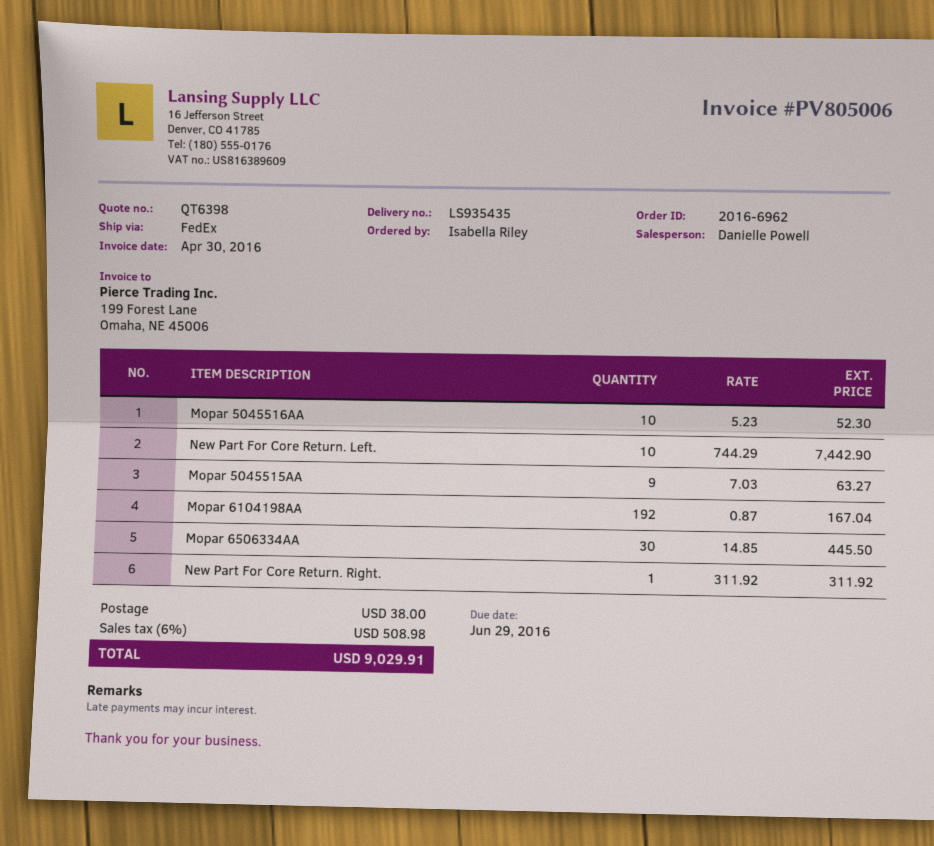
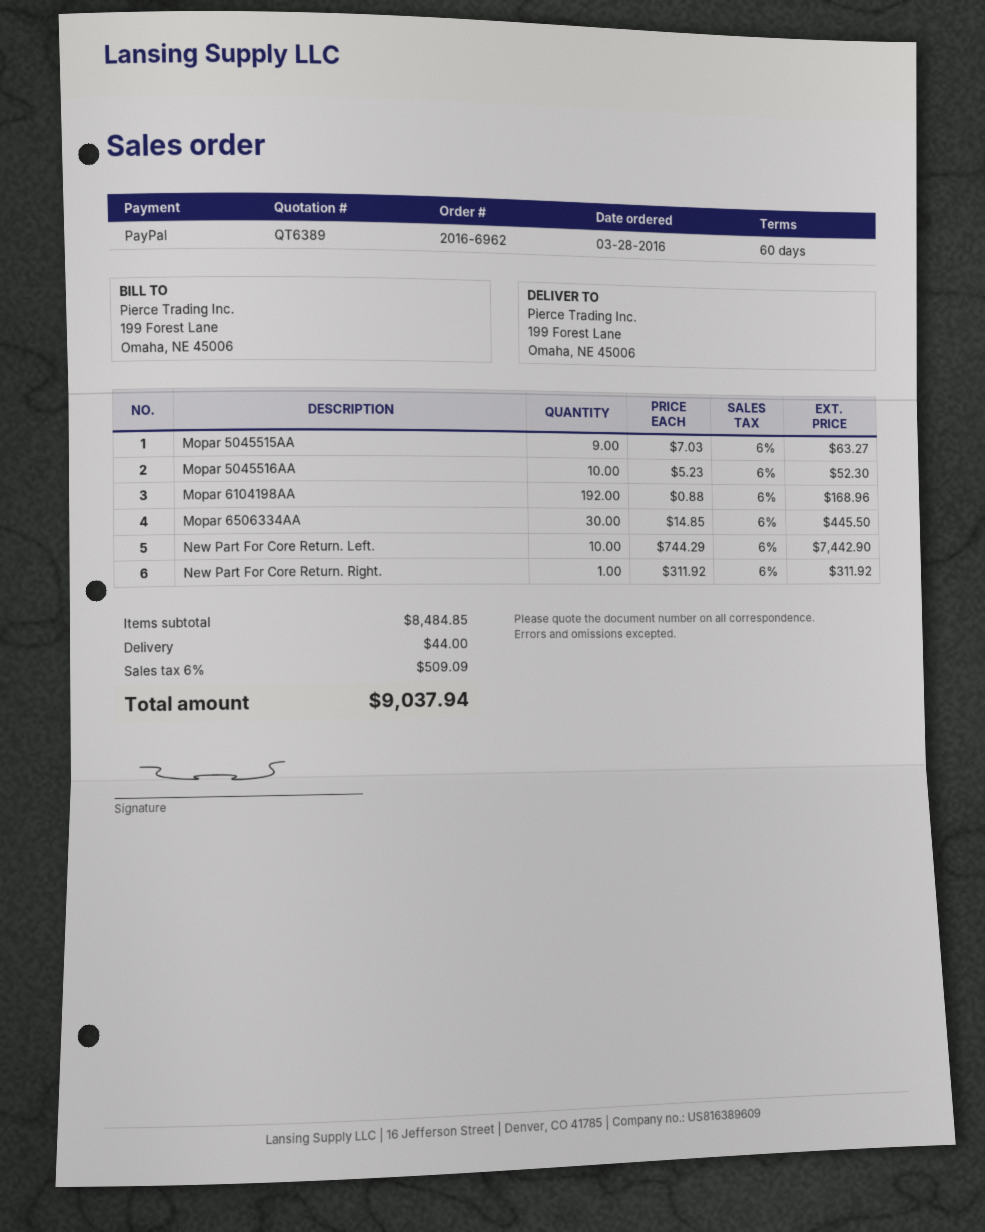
quote number: QT6398 -> QT6389
Mopar 6104198AA: 192 x 0.87 = 167.04 -> 192 x 0.88 = 168.96
shipping: 38.00 -> 44.00
tax: 6% = 508.98 -> 6% = 509.09
total: 9029.91 -> 9037.94

